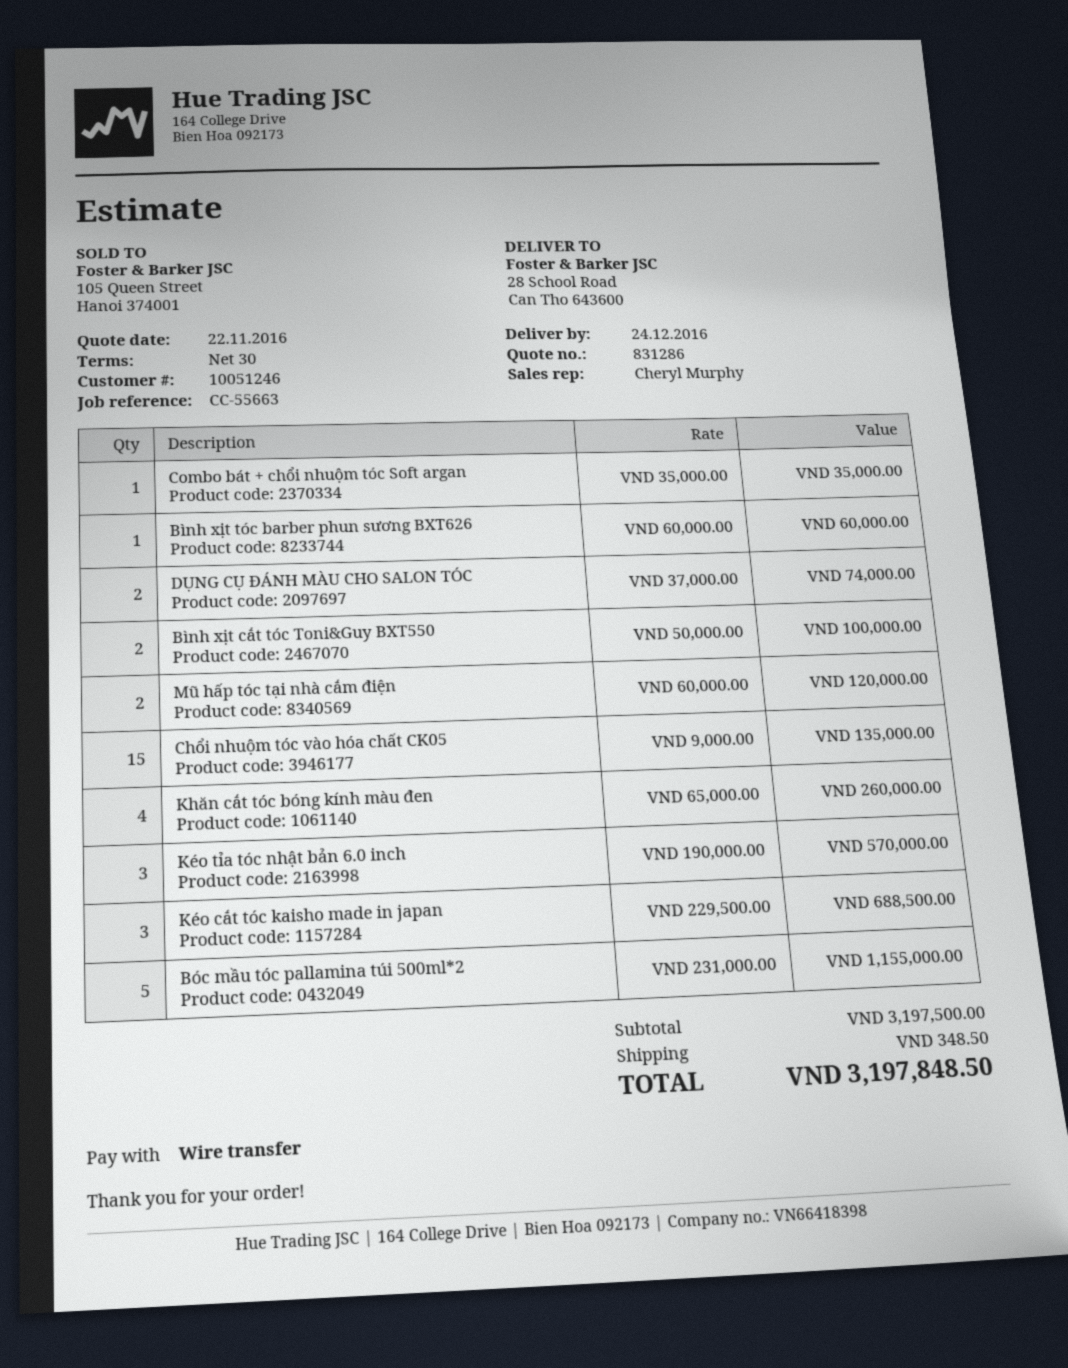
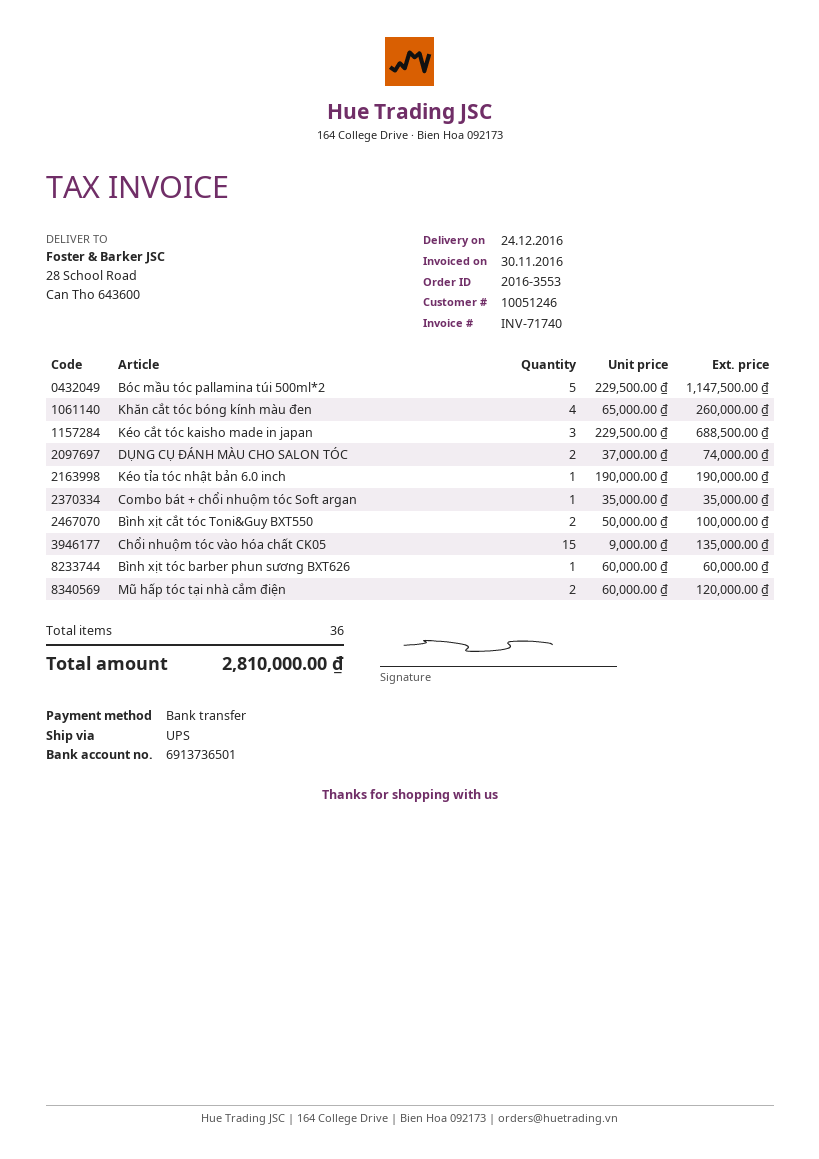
Kéo tỉa tóc nhật bản 6.0 inch: 3 x 190000.00 = 570000.00 -> 1 x 190000.00 = 190000.00
Bóc mầu tóc pallamina túi 500ml*2: 5 x 231000.00 = 1155000.00 -> 5 x 229500.00 = 1147500.00
shipping: 348.50 -> none
total: 3197848.50 -> 2810000.00

